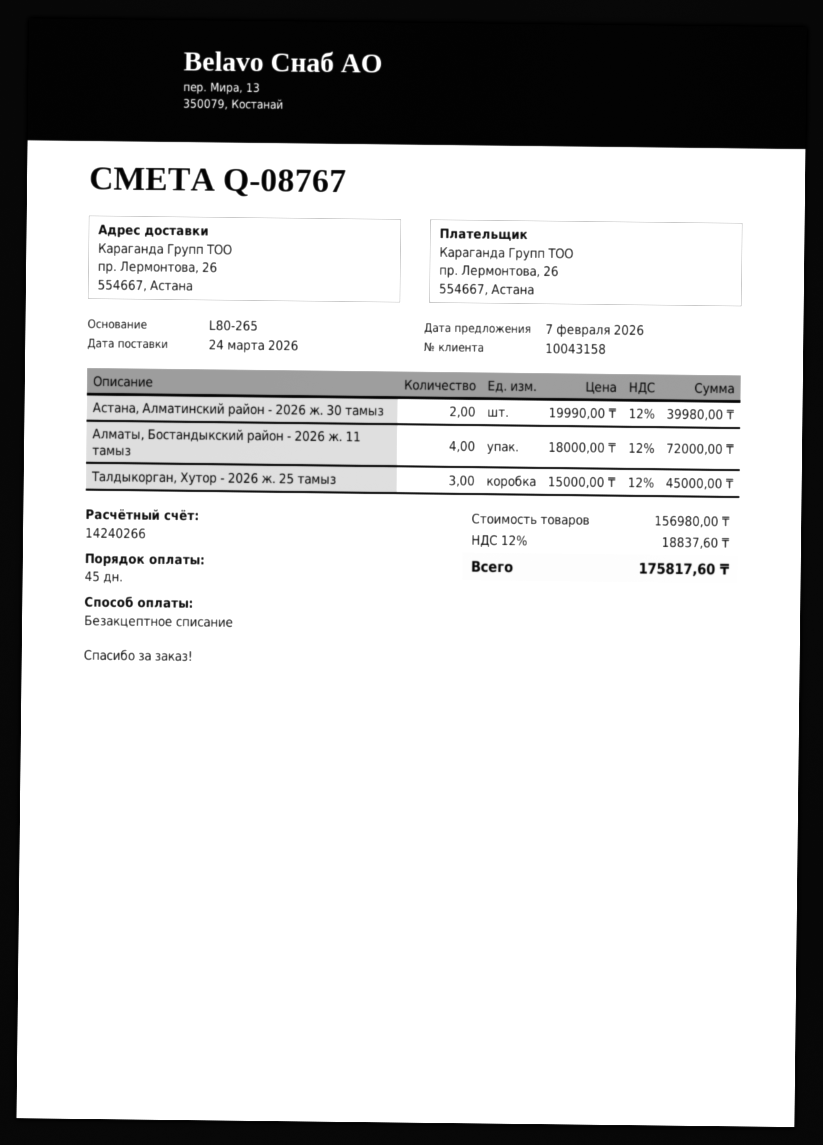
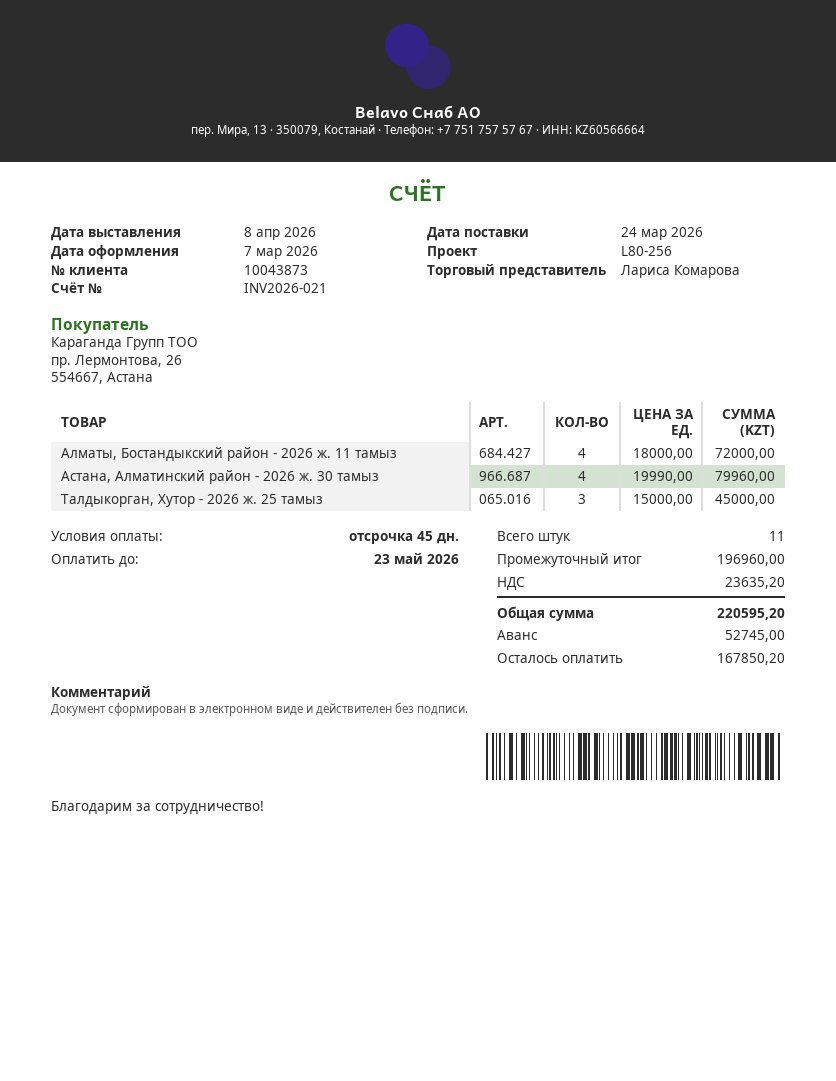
customer number: 10043158 -> 10043873
reference: L80-265 -> L80-256
Астана, Алматинский район - 2026 ж. 30 тамыз: 2 x 19990.00 = 39980.00 -> 4 x 19990.00 = 79960.00
subtotal: 156980.00 -> 196960.00
tax: 18837.60 -> 23635.20
total: 175817.60 -> 220595.20

